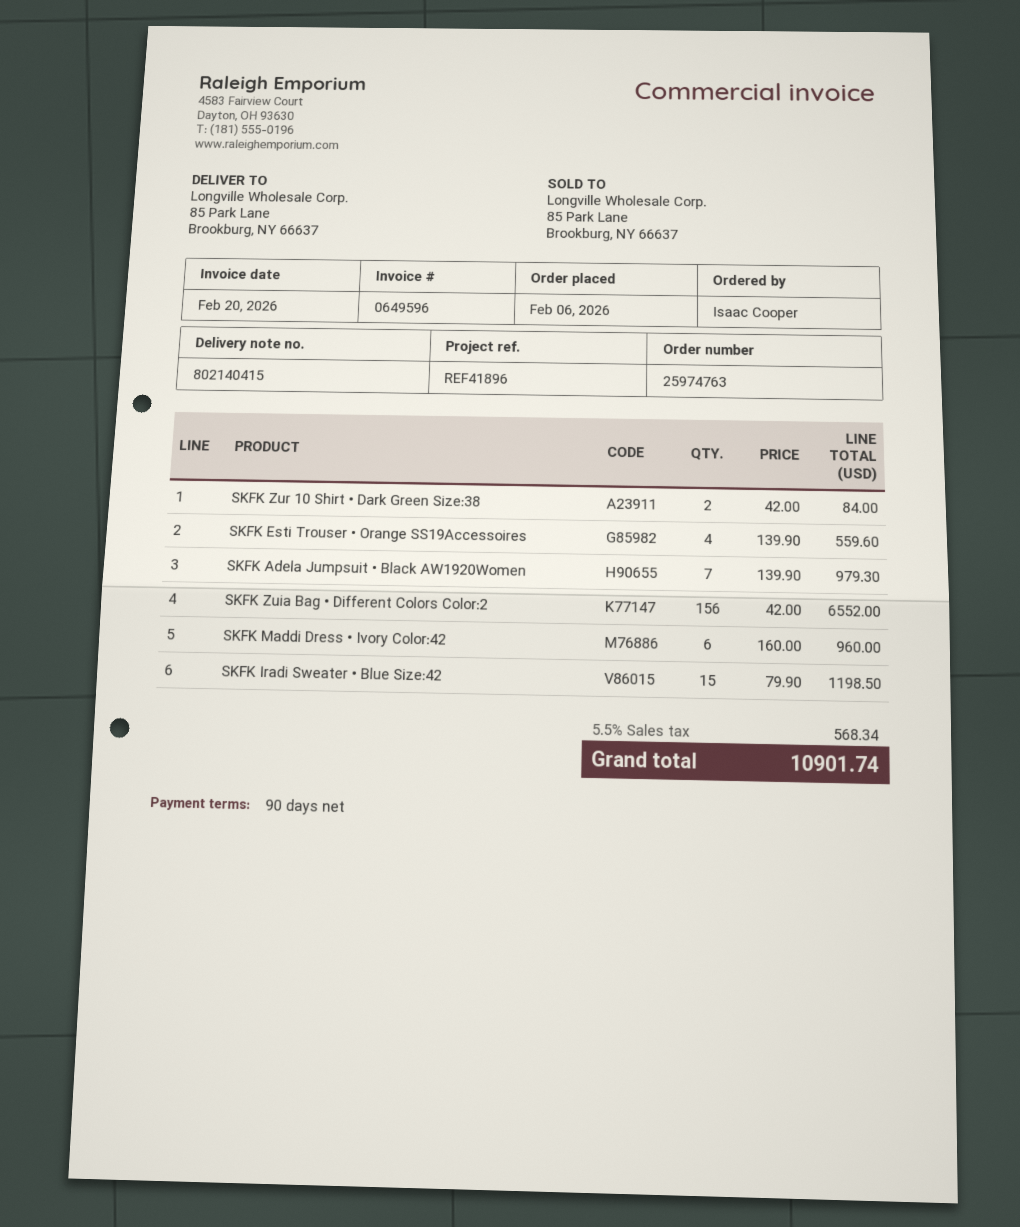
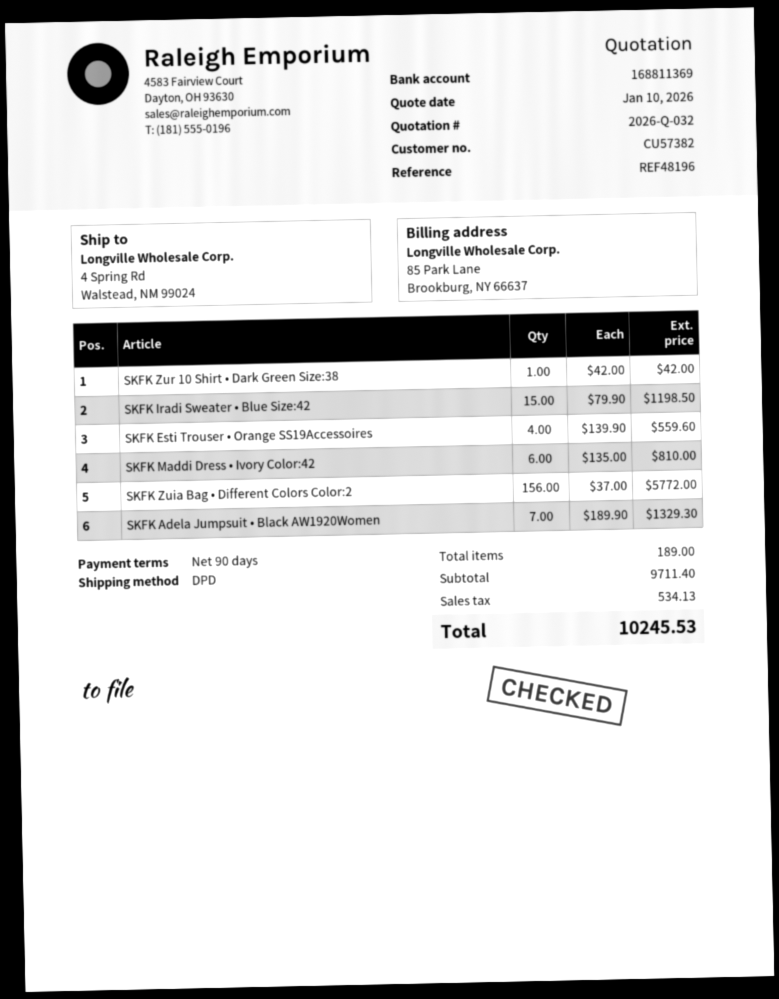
reference: REF41896 -> REF48196
ship to: 85 Park Lane, Brookburg, NY 66637 -> 4 Spring Rd, Walstead, NM 99024
SKFK Zur 10 Shirt • Dark Green Size:38: 2 x 42.00 = 84.00 -> 1 x 42.00 = 42.00
SKFK Adela Jumpsuit • Black AW1920Women: 7 x 139.90 = 979.30 -> 7 x 189.90 = 1329.30
SKFK Zuia Bag • Different Colors Color:2: 156 x 42.00 = 6552.00 -> 156 x 37.00 = 5772.00
SKFK Maddi Dress • Ivory Color:42: 6 x 160.00 = 960.00 -> 6 x 135.00 = 810.00
tax: 568.34 -> 534.13
total: 10901.74 -> 10245.53

